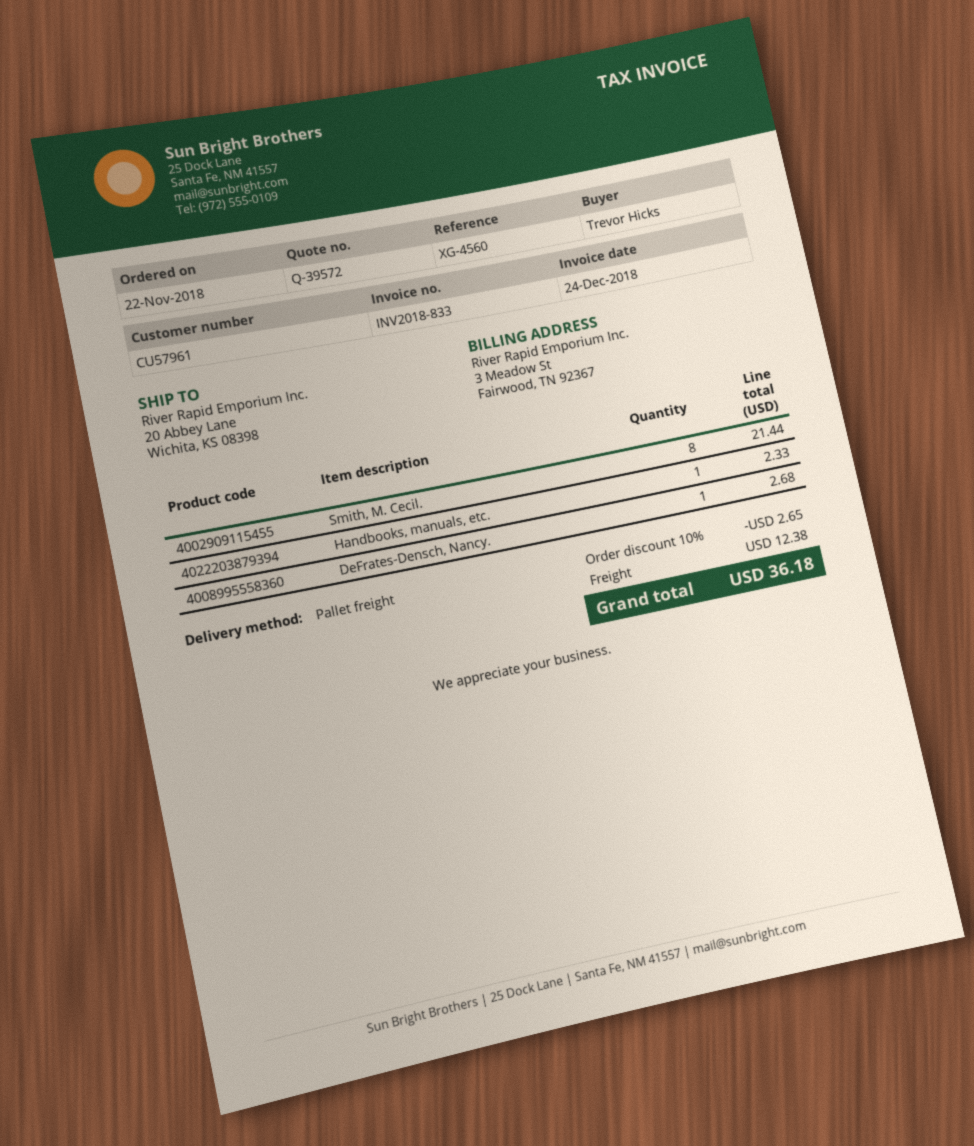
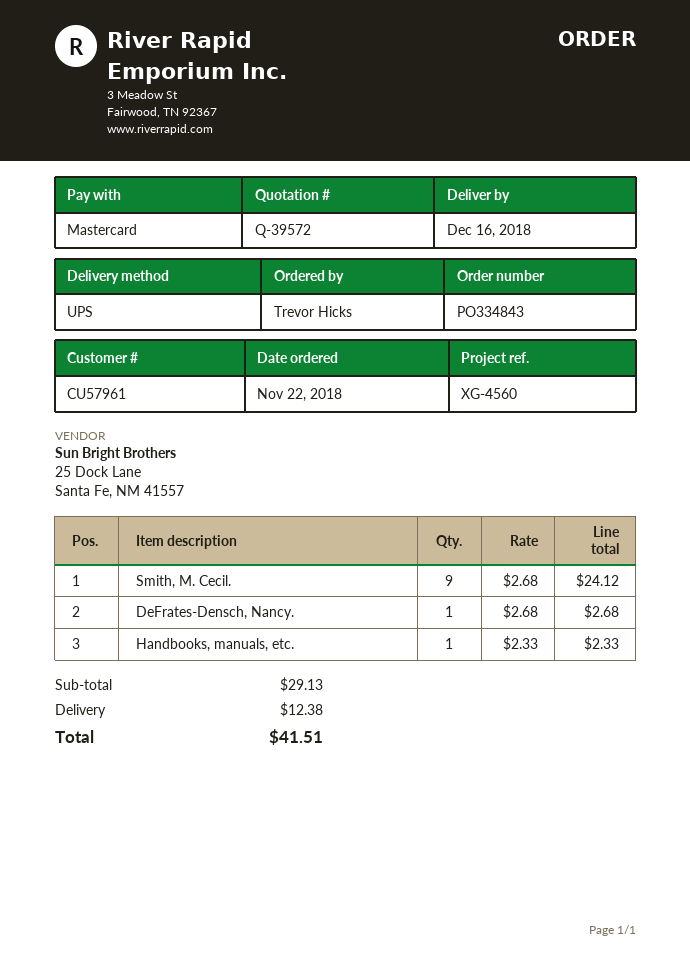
shipping method: pallet freight -> UPS
Smith, M. Cecil.: 8 for 21.44 -> 9 for 24.12
discount: 10% = 2.65 -> none
total: 36.18 -> 41.51

